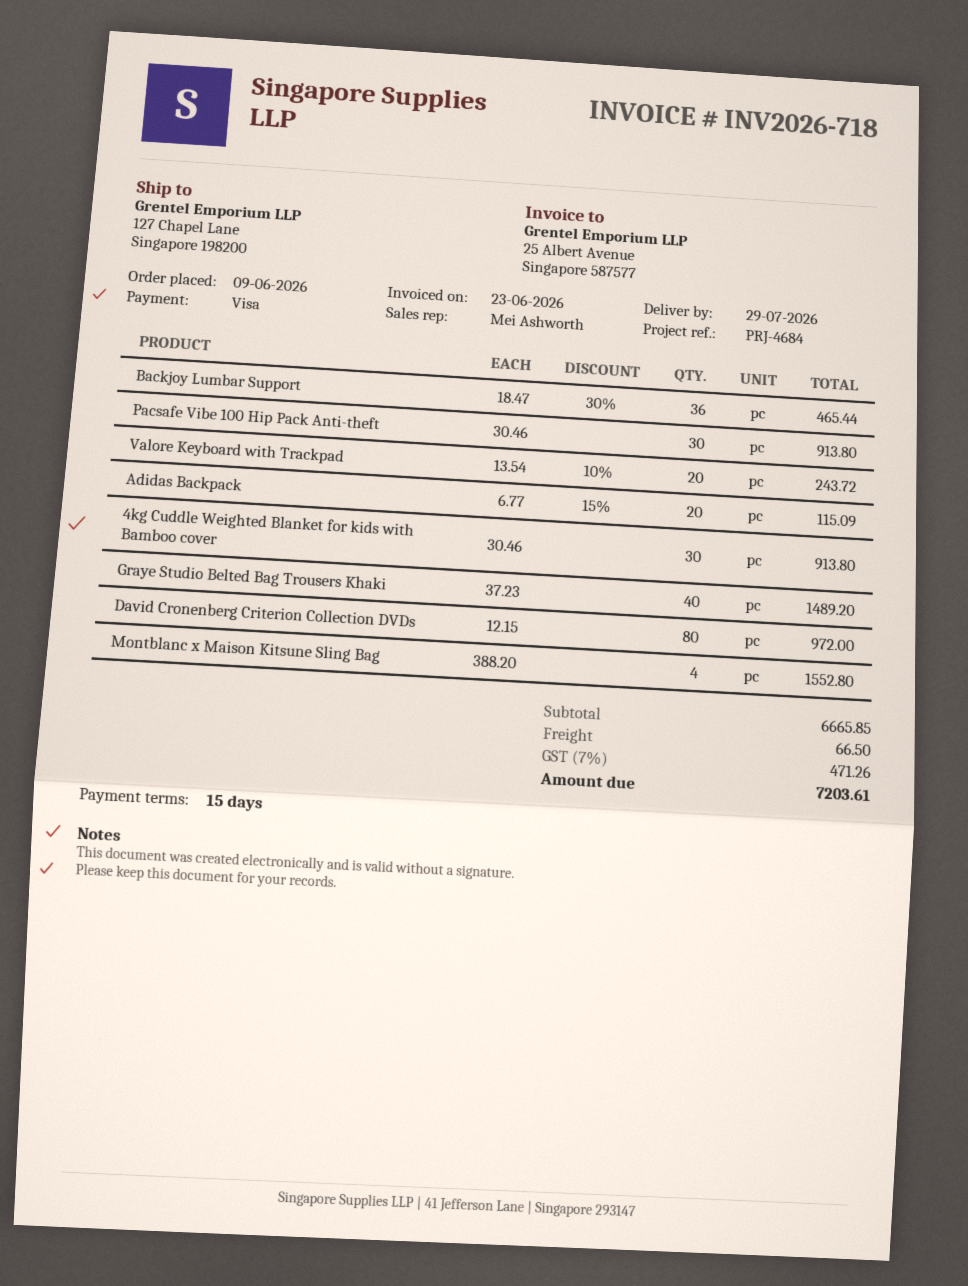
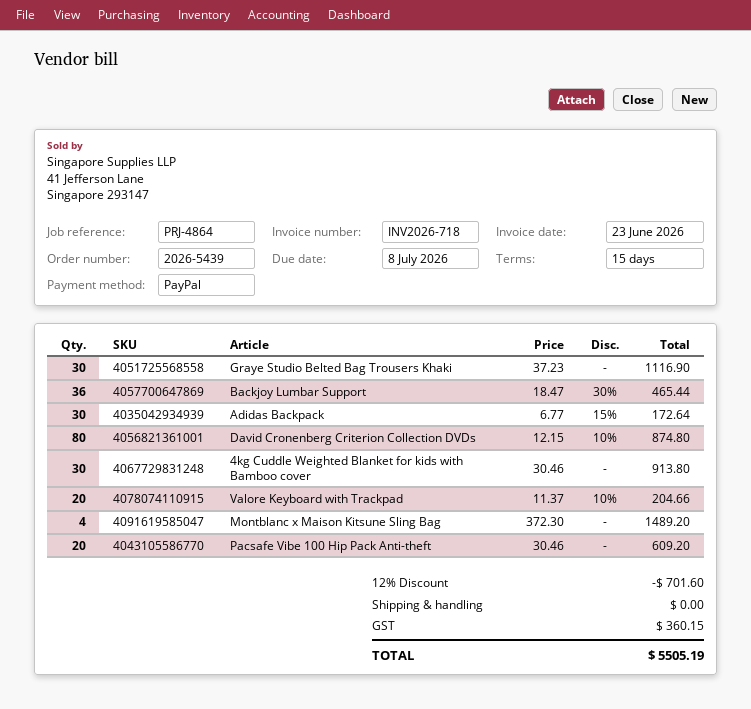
reference: PRJ-4684 -> PRJ-4864
payment method: Visa -> PayPal
Pacsafe Vibe 100 Hip Pack Anti-theft: 30 x 30.46 = 913.80 -> 20 x 30.46 = 609.20
Valore Keyboard with Trackpad: 20 x 13.54 - 10% = 243.72 -> 20 x 11.37 - 10% = 204.66
Adidas Backpack: 20 x 6.77 - 15% = 115.09 -> 30 x 6.77 - 15% = 172.64
Graye Studio Belted Bag Trousers Khaki: 40 x 37.23 = 1489.20 -> 30 x 37.23 = 1116.90
David Cronenberg Criterion Collection DVDs: 80 x 12.15 = 972.00 -> 80 x 12.15 - 10% = 874.80
Montblanc x Maison Kitsune Sling Bag: 4 x 388.20 = 1552.80 -> 4 x 372.30 = 1489.20
discount: none -> 12% = 701.60
shipping: 66.50 -> 0.00
tax: 471.26 -> 360.15
total: 7203.61 -> 5505.19

